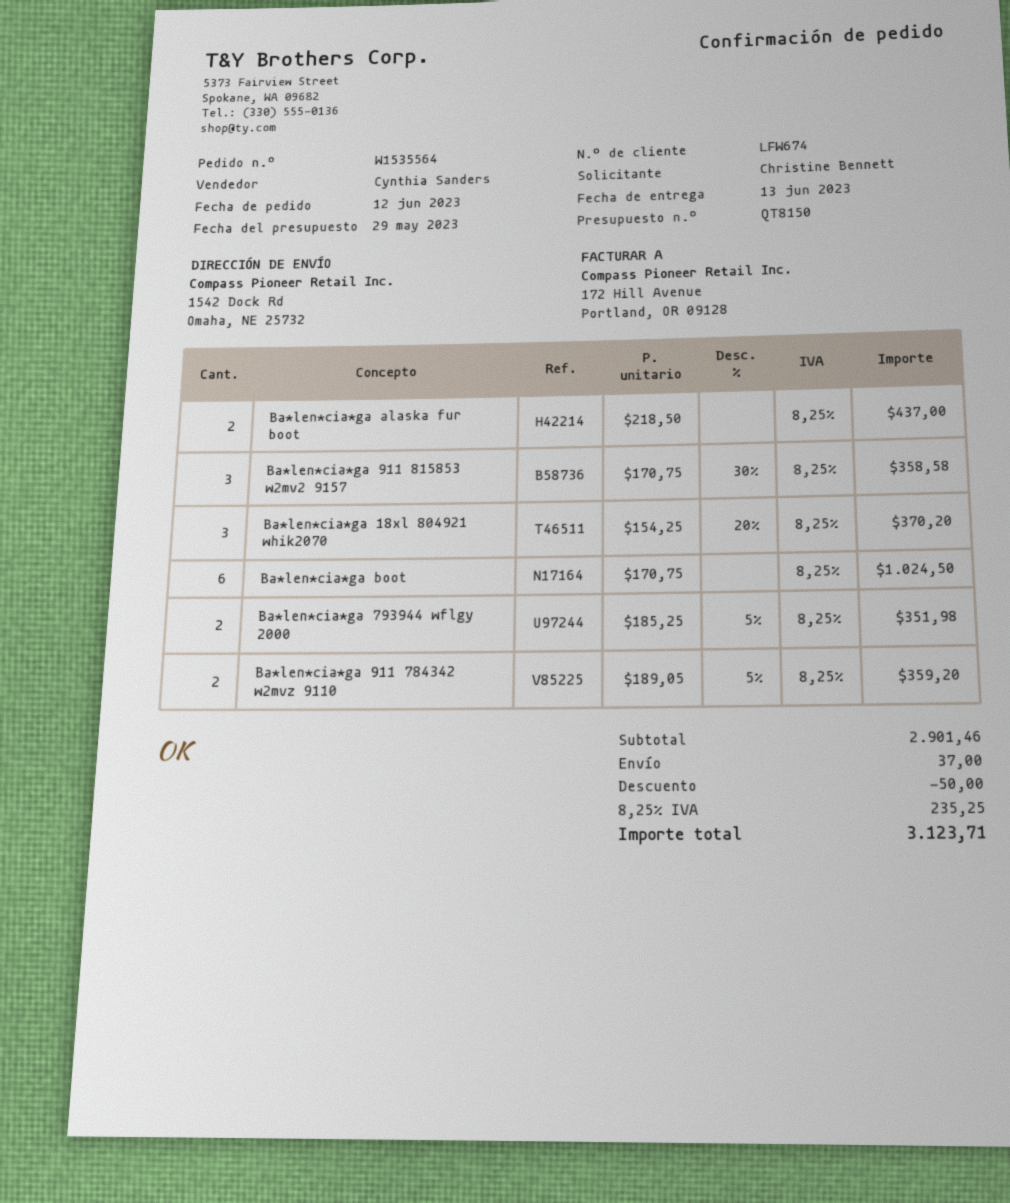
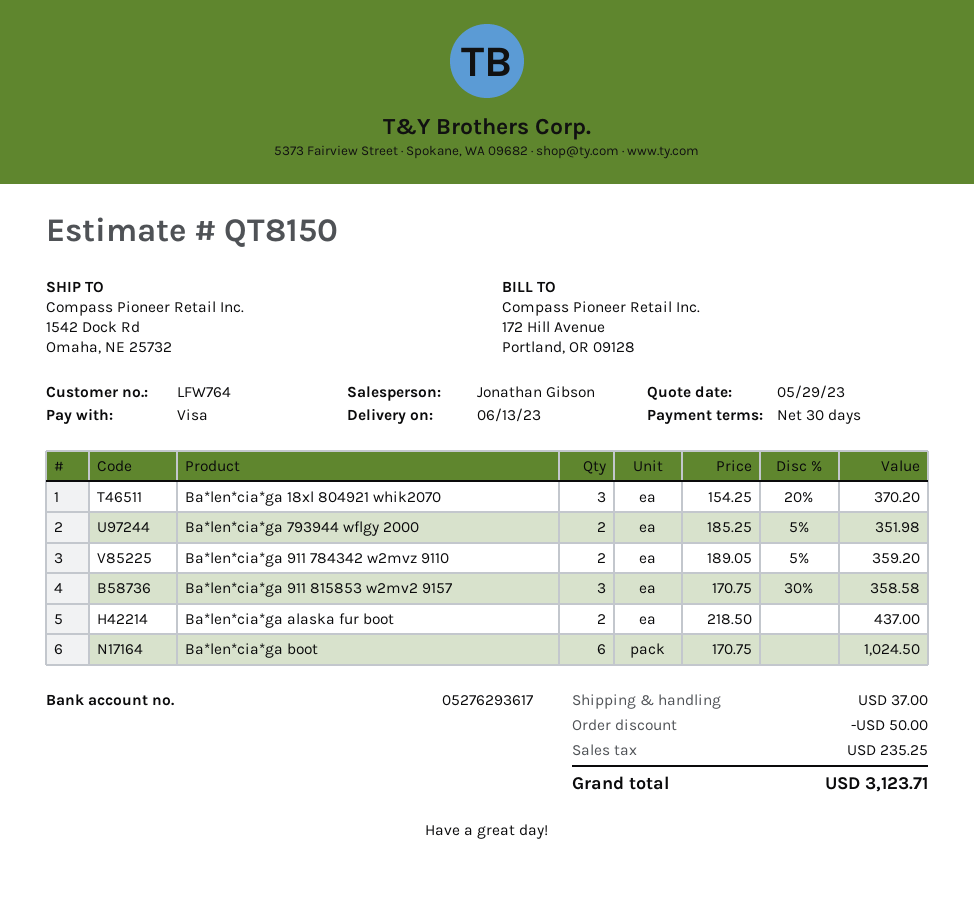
customer number: LFW674 -> LFW764
sales rep: Cynthia Sanders -> Jonathan Gibson

